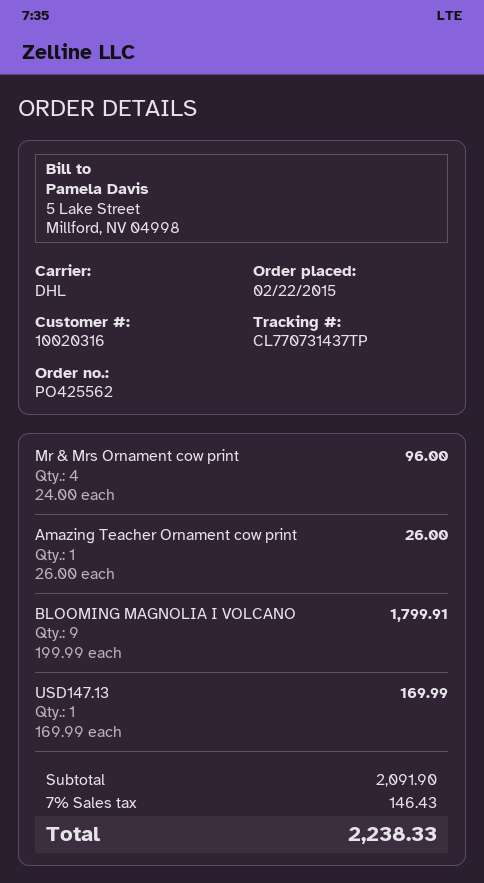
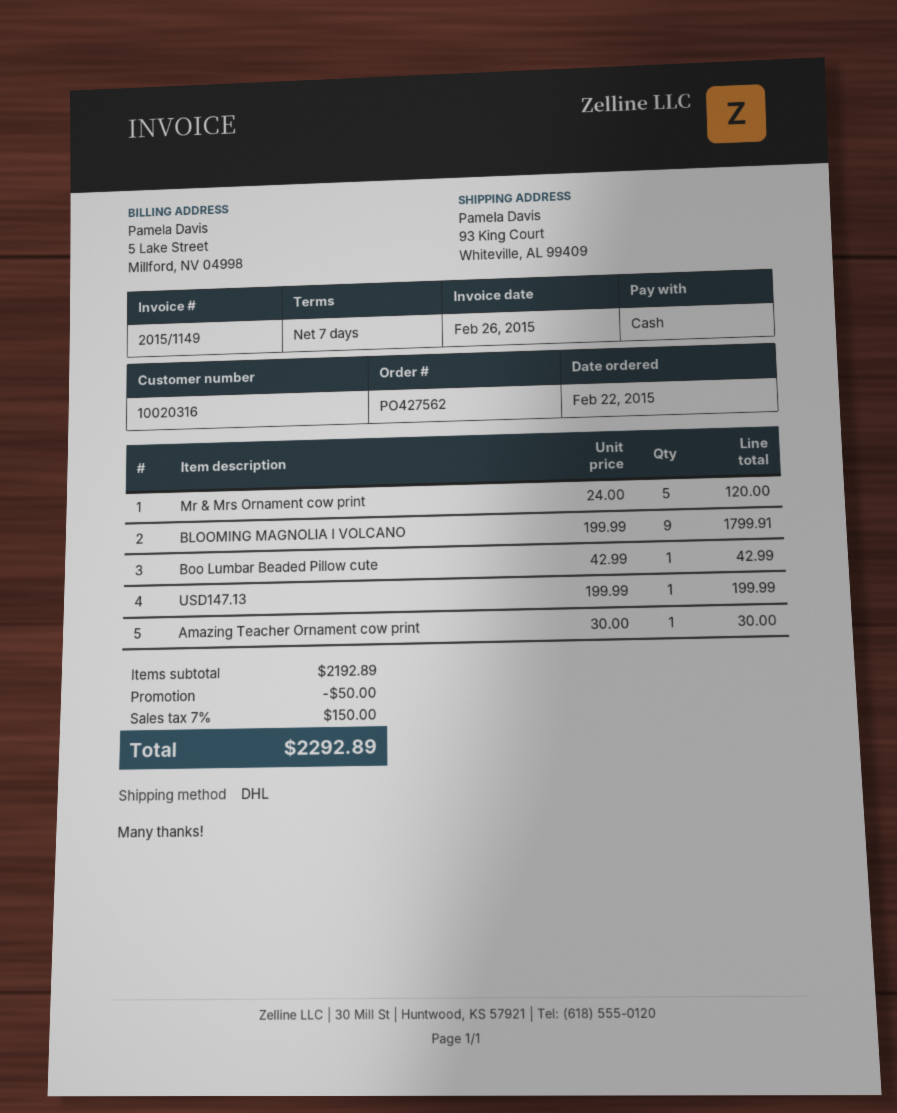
order number: PO425562 -> PO427562
Mr & Mrs Ornament cow print: 4 x 24.00 = 96.00 -> 5 x 24.00 = 120.00
Amazing Teacher Ornament cow print: 1 x 26.00 = 26.00 -> 1 x 30.00 = 30.00
USD147.13: 1 x 169.99 = 169.99 -> 1 x 199.99 = 199.99
Boo Lumbar Beaded Pillow cute: none -> 1 x 42.99 = 42.99
subtotal: 2091.90 -> 2192.89
discount: none -> 50.00
tax: 7% = 146.43 -> 7% = 150.00
total: 2238.33 -> 2292.89

